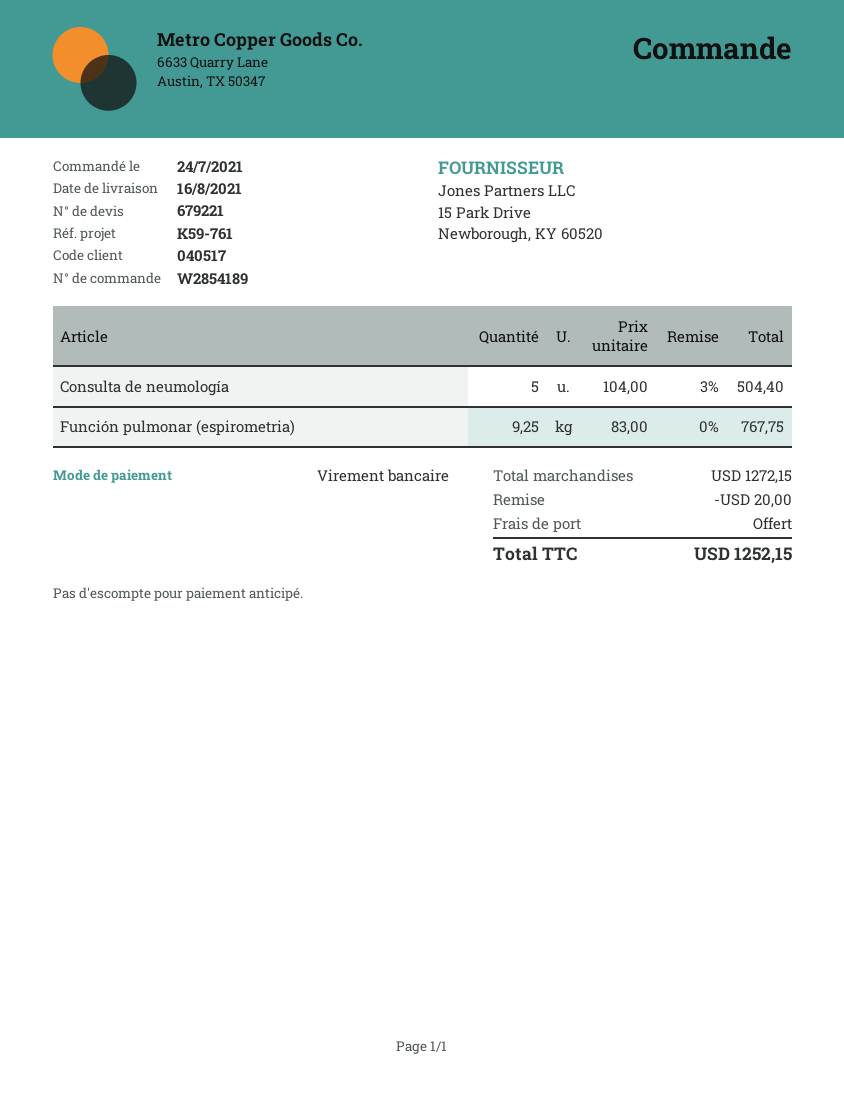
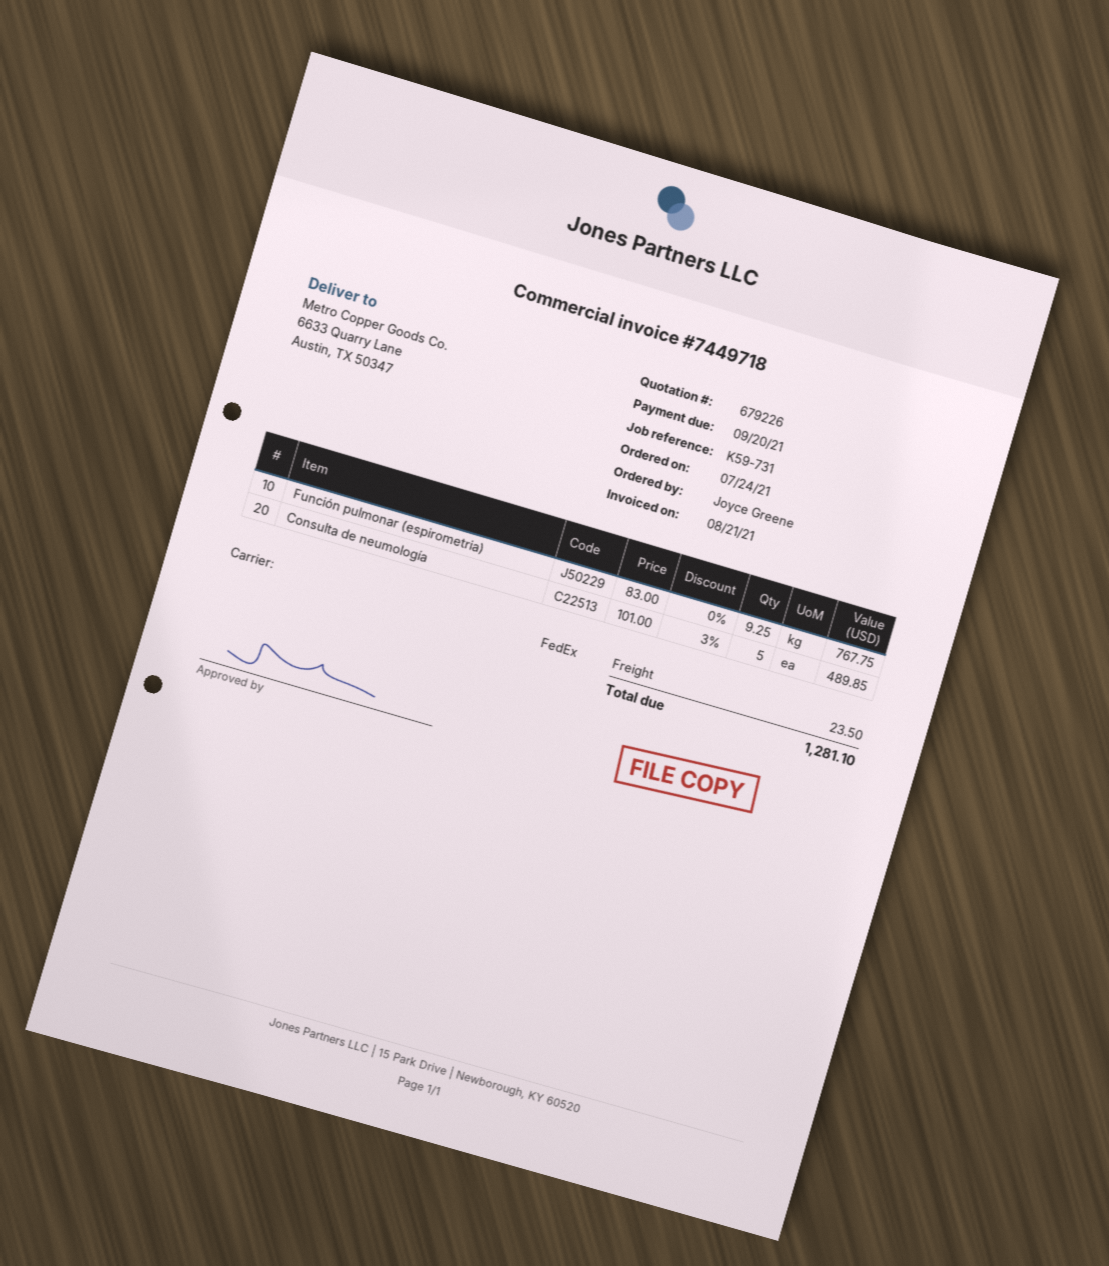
quote number: 679221 -> 679226
reference: K59-761 -> K59-731
Consulta de neumología: 5 x 104.00 - 3% = 504.40 -> 5 x 101.00 - 3% = 489.85
discount: 20.00 -> none
shipping: 0.00 -> 23.50
total: 1252.15 -> 1281.10

